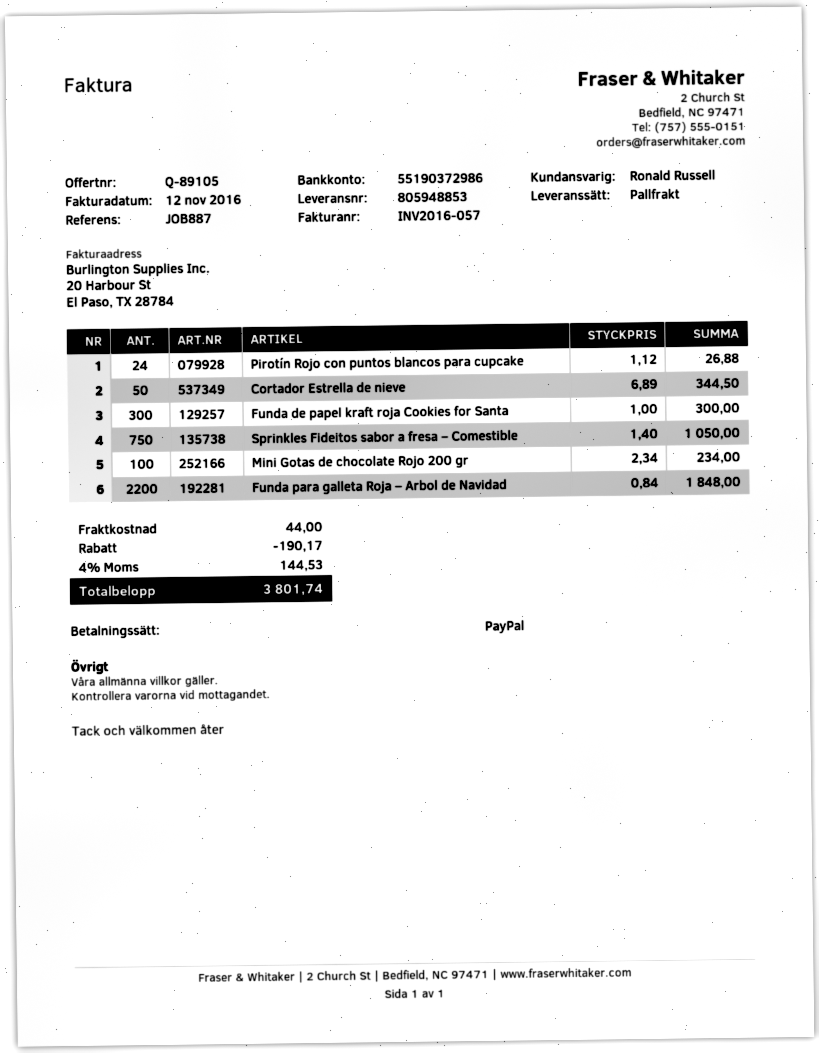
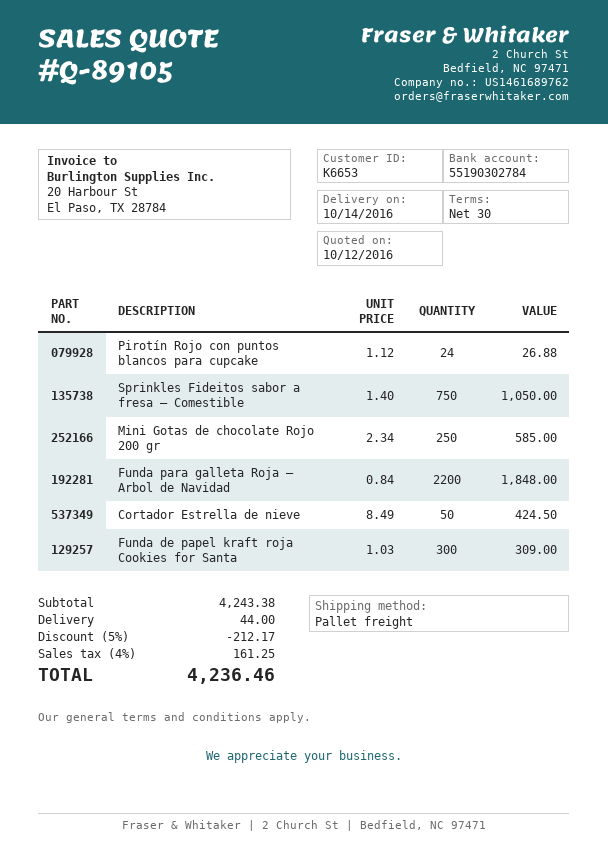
bank account: 55190372986 -> 55190302784
Cortador Estrella de nieve: 50 x 6.89 = 344.50 -> 50 x 8.49 = 424.50
Funda de papel kraft roja Cookies for Santa: 300 x 1.00 = 300.00 -> 300 x 1.03 = 309.00
Mini Gotas de chocolate Rojo 200 gr: 100 x 2.34 = 234.00 -> 250 x 2.34 = 585.00
discount: 190.17 -> 212.17
tax: 4% = 144.53 -> 4% = 161.25
total: 3801.74 -> 4236.46

